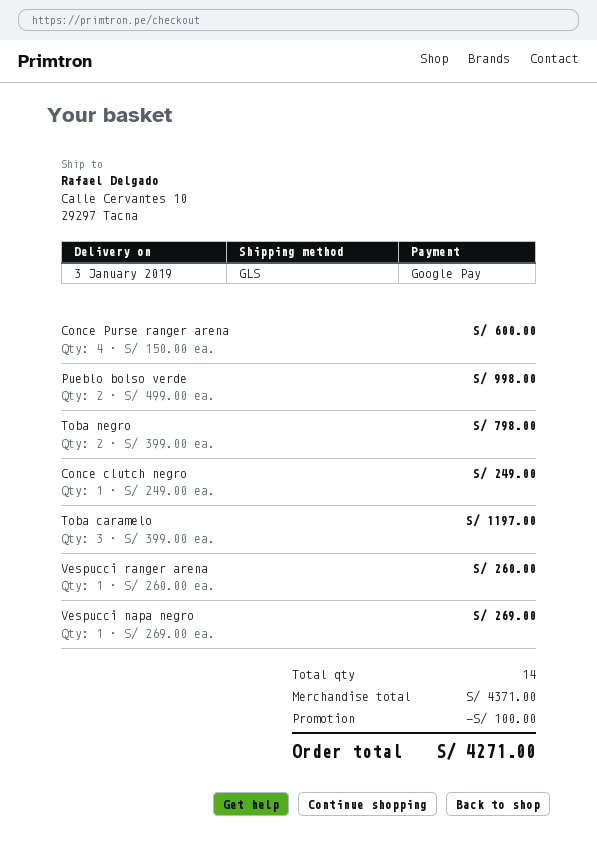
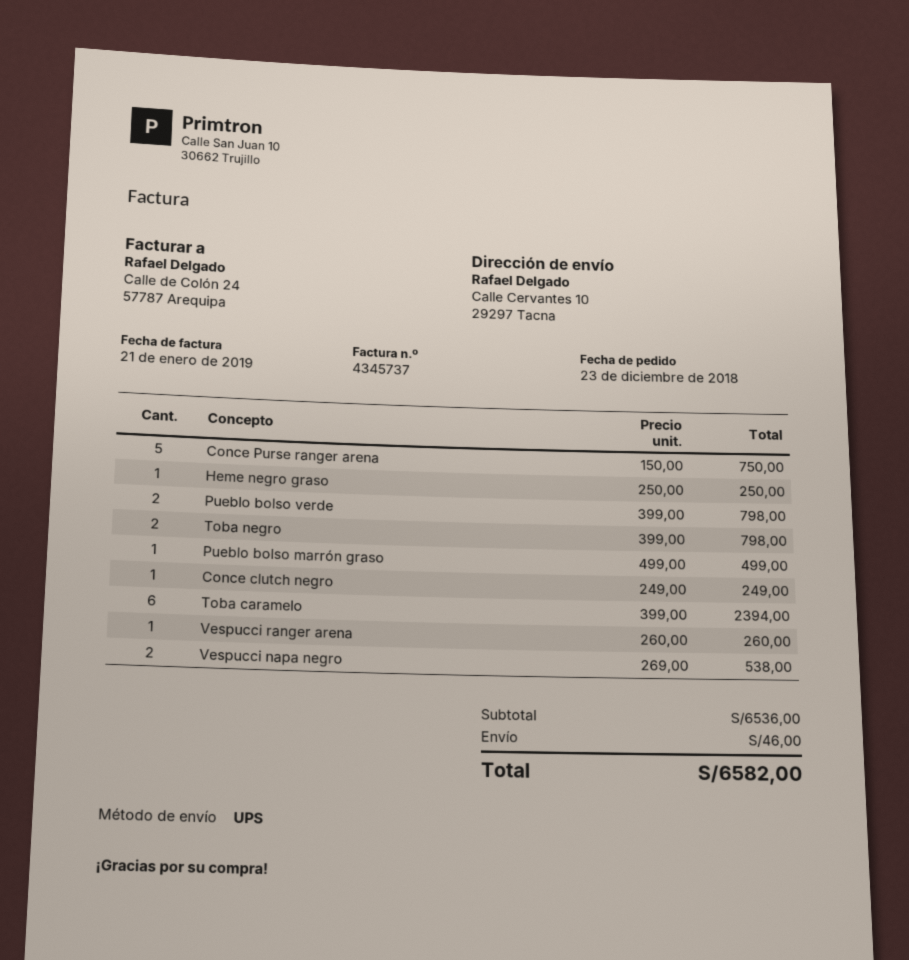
shipping method: GLS -> UPS
Conce Purse ranger arena: 4 x 150.00 = 600.00 -> 5 x 150.00 = 750.00
Pueblo bolso verde: 2 x 499.00 = 998.00 -> 2 x 399.00 = 798.00
Toba caramelo: 3 x 399.00 = 1197.00 -> 6 x 399.00 = 2394.00
Vespucci napa negro: 1 x 269.00 = 269.00 -> 2 x 269.00 = 538.00
Heme negro graso: none -> 1 x 250.00 = 250.00
Pueblo bolso marrón graso: none -> 1 x 499.00 = 499.00
subtotal: 4371.00 -> 6536.00
discount: 100.00 -> none
shipping: none -> 46.00
total: 4271.00 -> 6582.00

